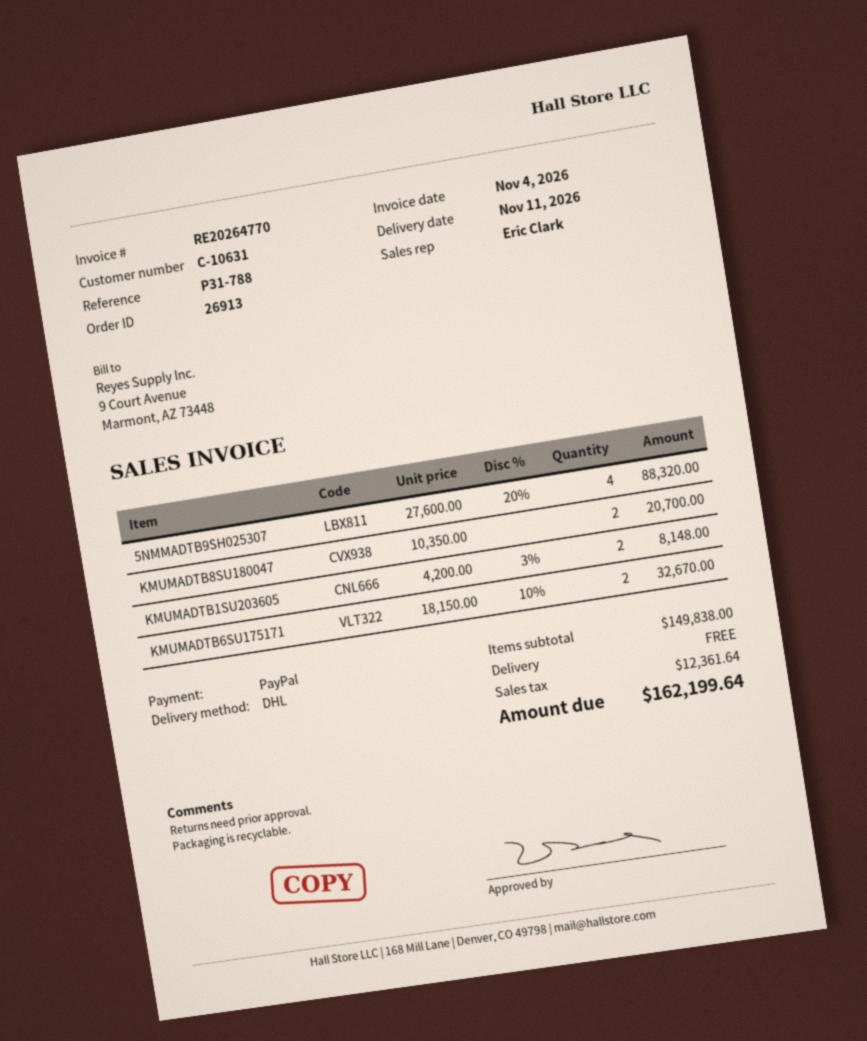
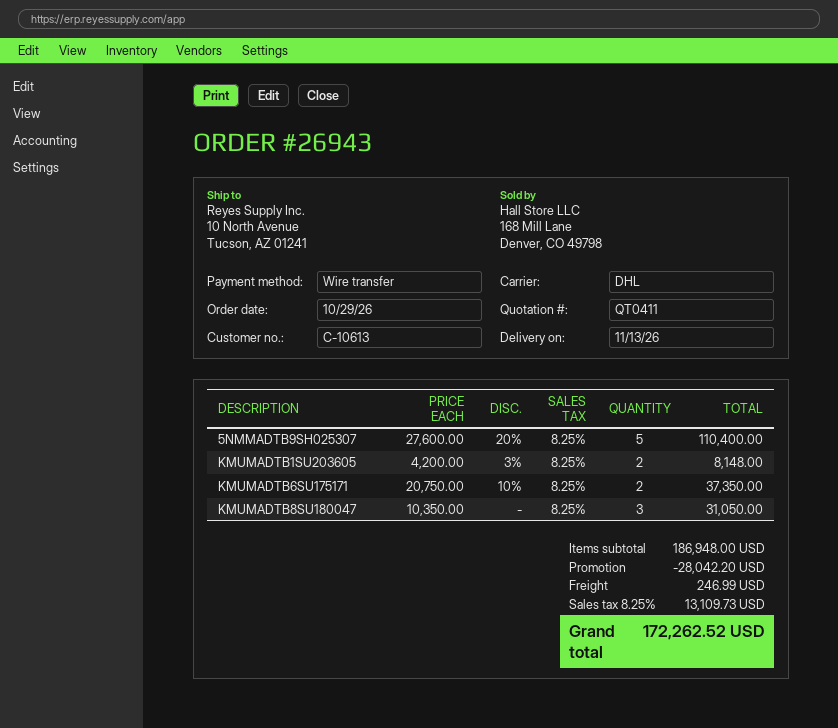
order number: 26913 -> 26943
delivery date: 2026-11-11 -> 2026-11-13
customer number: C-10631 -> C-10613
payment method: PayPal -> bank transfer
5NMMADTB9SH025307: 4 x 27600.00 - 20% = 88320.00 -> 5 x 27600.00 - 20% = 110400.00
KMUMADTB8SU180047: 2 x 10350.00 = 20700.00 -> 3 x 10350.00 = 31050.00
KMUMADTB6SU175171: 2 x 18150.00 - 10% = 32670.00 -> 2 x 20750.00 - 10% = 37350.00
subtotal: 149838.00 -> 186948.00
discount: none -> 28042.20
shipping: 0.00 -> 246.99
tax: 12361.64 -> 13109.73
total: 162199.64 -> 172262.52

